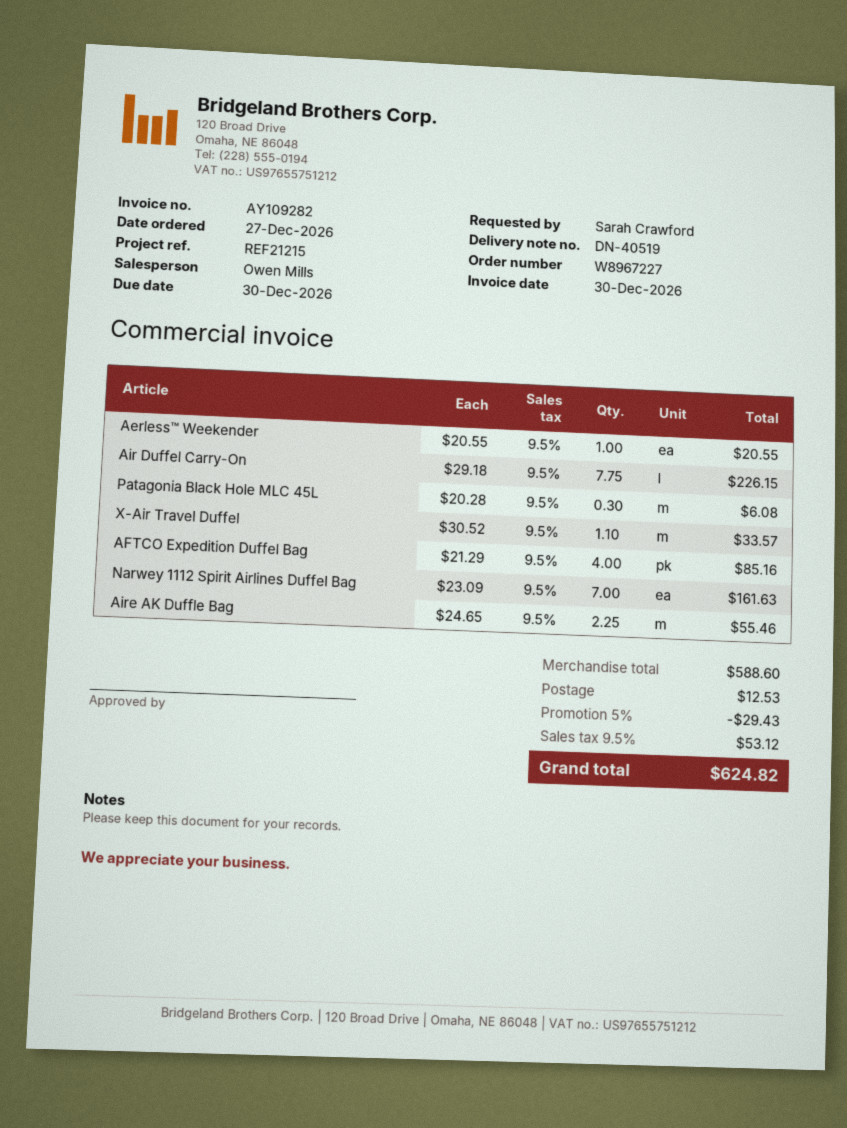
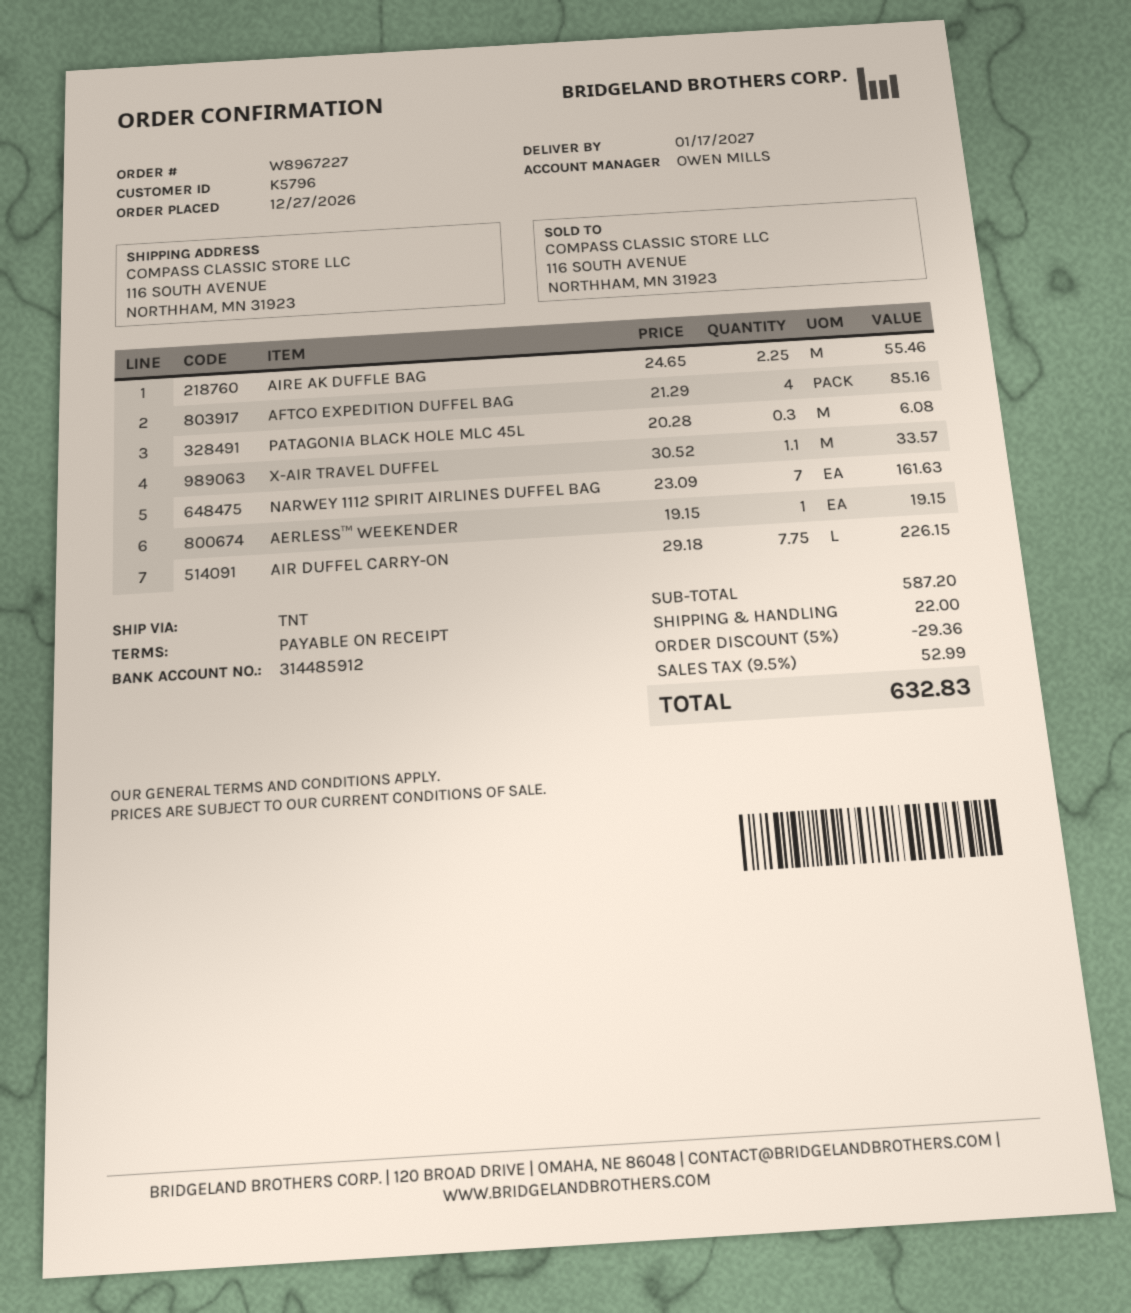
Aerless™ Weekender: 1 x 20.55 = 20.55 -> 1 x 19.15 = 19.15
subtotal: 588.60 -> 587.20
discount: 5% = 29.43 -> 5% = 29.36
shipping: 12.53 -> 22.00
tax: 9.5% = 53.12 -> 9.5% = 52.99
total: 624.82 -> 632.83

